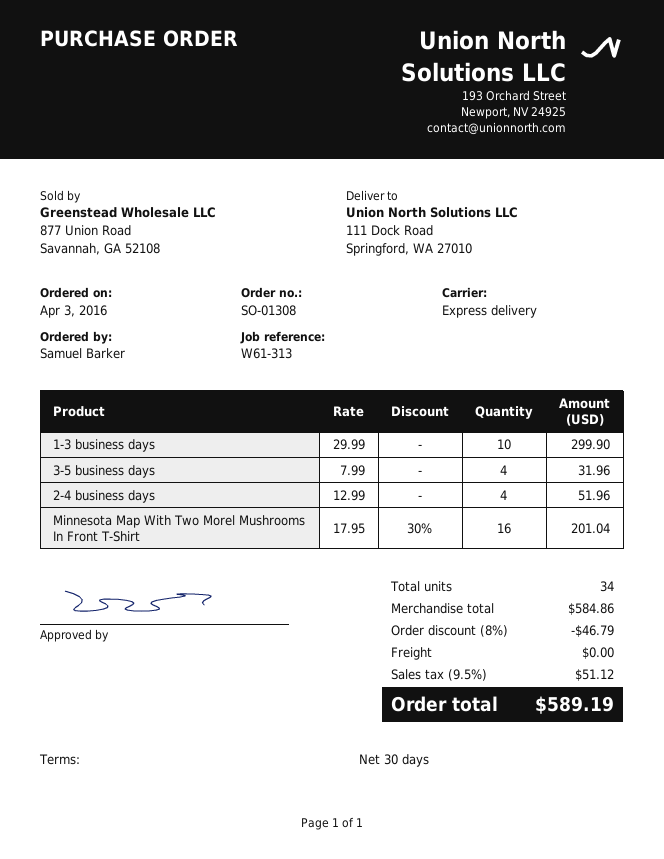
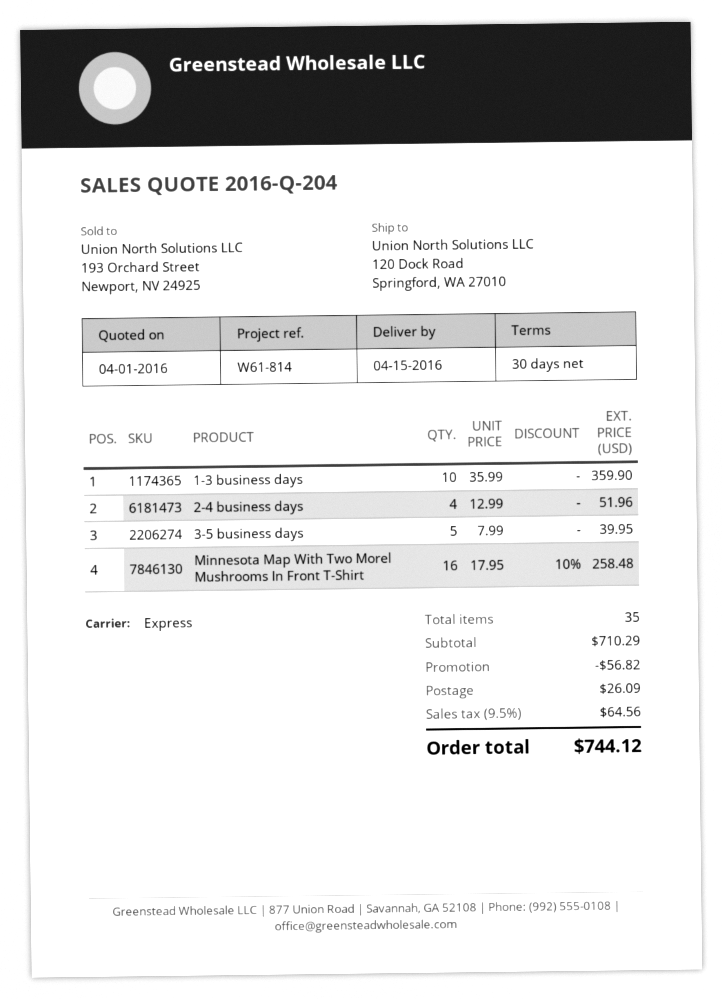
reference: W61-313 -> W61-814
ship to: 111 Dock Road, Springford, WA 27010 -> 120 Dock Road, Springford, WA 27010
1-3 business days: 10 x 29.99 = 299.90 -> 10 x 35.99 = 359.90
3-5 business days: 4 x 7.99 = 31.96 -> 5 x 7.99 = 39.95
Minnesota Map With Two Morel Mushrooms In Front T-Shirt: 16 x 17.95 - 30% = 201.04 -> 16 x 17.95 - 10% = 258.48
total quantity: 34 -> 35
subtotal: 584.86 -> 710.29
discount: 46.79 -> 56.82
shipping: 0.00 -> 26.09
tax: 9.5% = 51.12 -> 9.5% = 64.56
total: 589.19 -> 744.12

